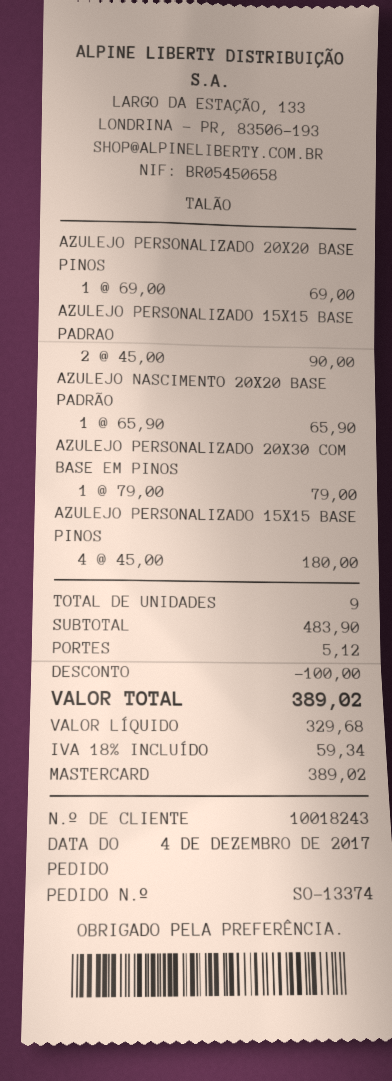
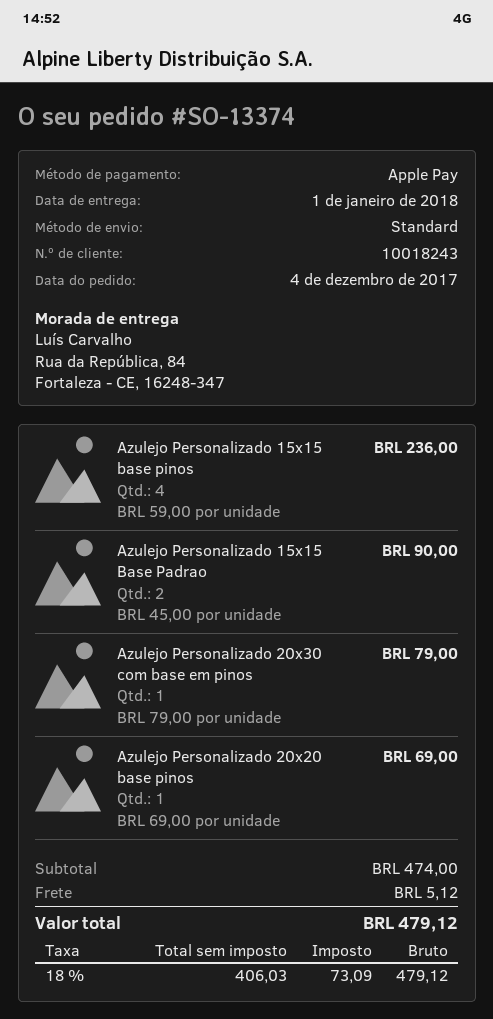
payment method: Mastercard -> Apple Pay
AZULEJO NASCIMENTO 20X20 BASE PADRÃO: 1 x 65.90 = 65.90 -> none
AZULEJO PERSONALIZADO 15X15 BASE PINOS: 4 x 45.00 = 180.00 -> 4 x 59.00 = 236.00
subtotal: 483.90 -> 474.00
discount: 100.00 -> none
net: 329.68 -> 406.03
tax: 18% = 59.34 -> 18% = 73.09
total: 389.02 -> 479.12

